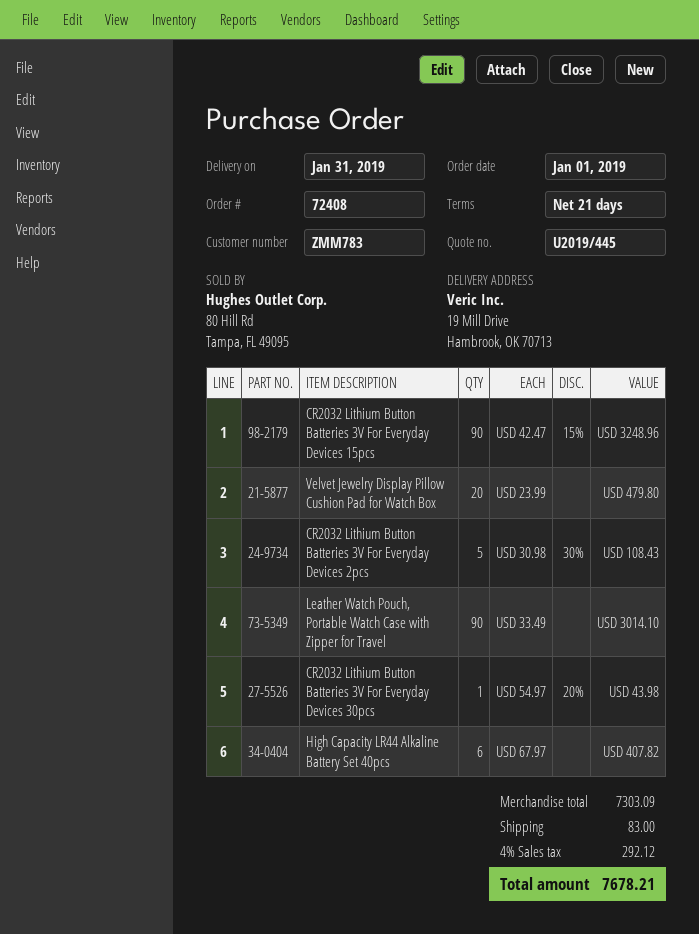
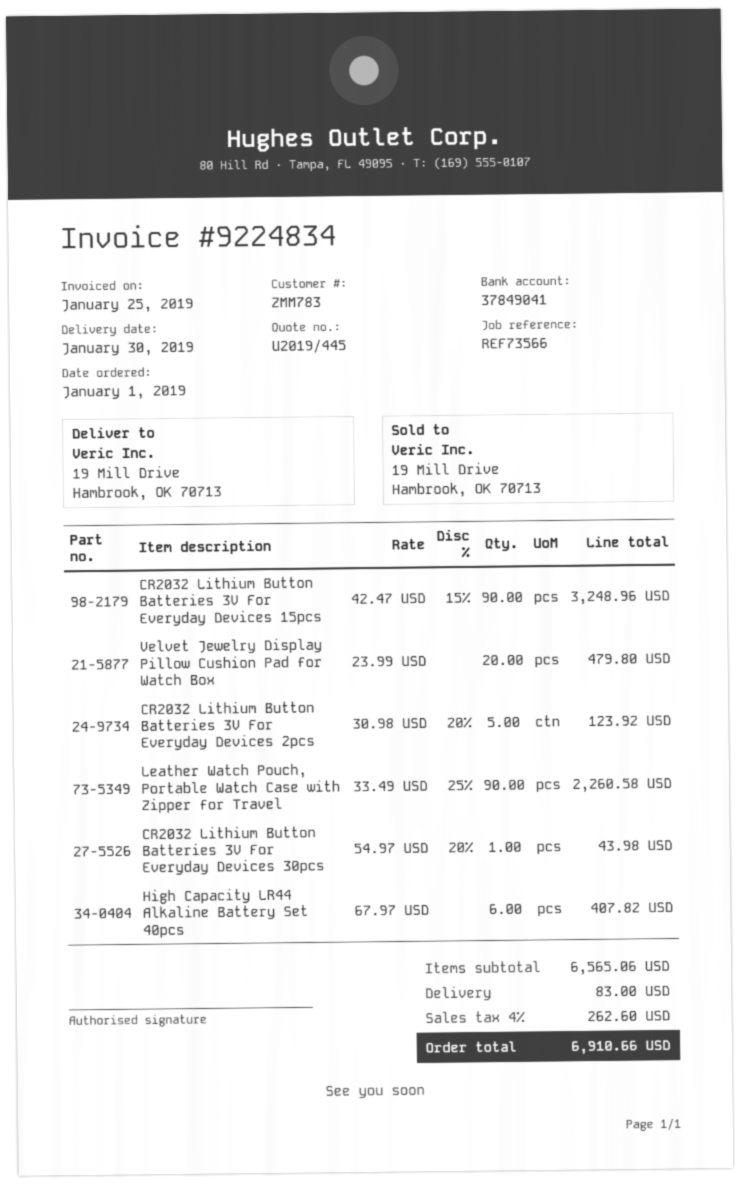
delivery date: 2019-01-31 -> 2019-01-30
CR2032 Lithium Button Batteries 3V For Everyday Devices 2pcs: 5 x 30.98 - 30% = 108.43 -> 5 x 30.98 - 20% = 123.92
Leather Watch Pouch, Portable Watch Case with Zipper for Travel: 90 x 33.49 = 3014.10 -> 90 x 33.49 - 25% = 2260.58
subtotal: 7303.09 -> 6565.06
tax: 4% = 292.12 -> 4% = 262.60
total: 7678.21 -> 6910.66

